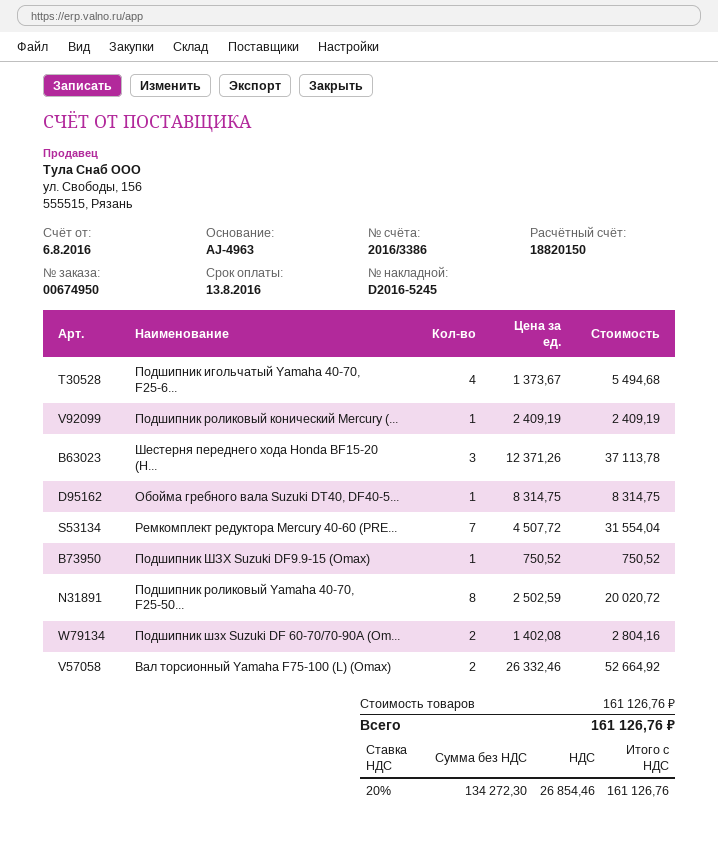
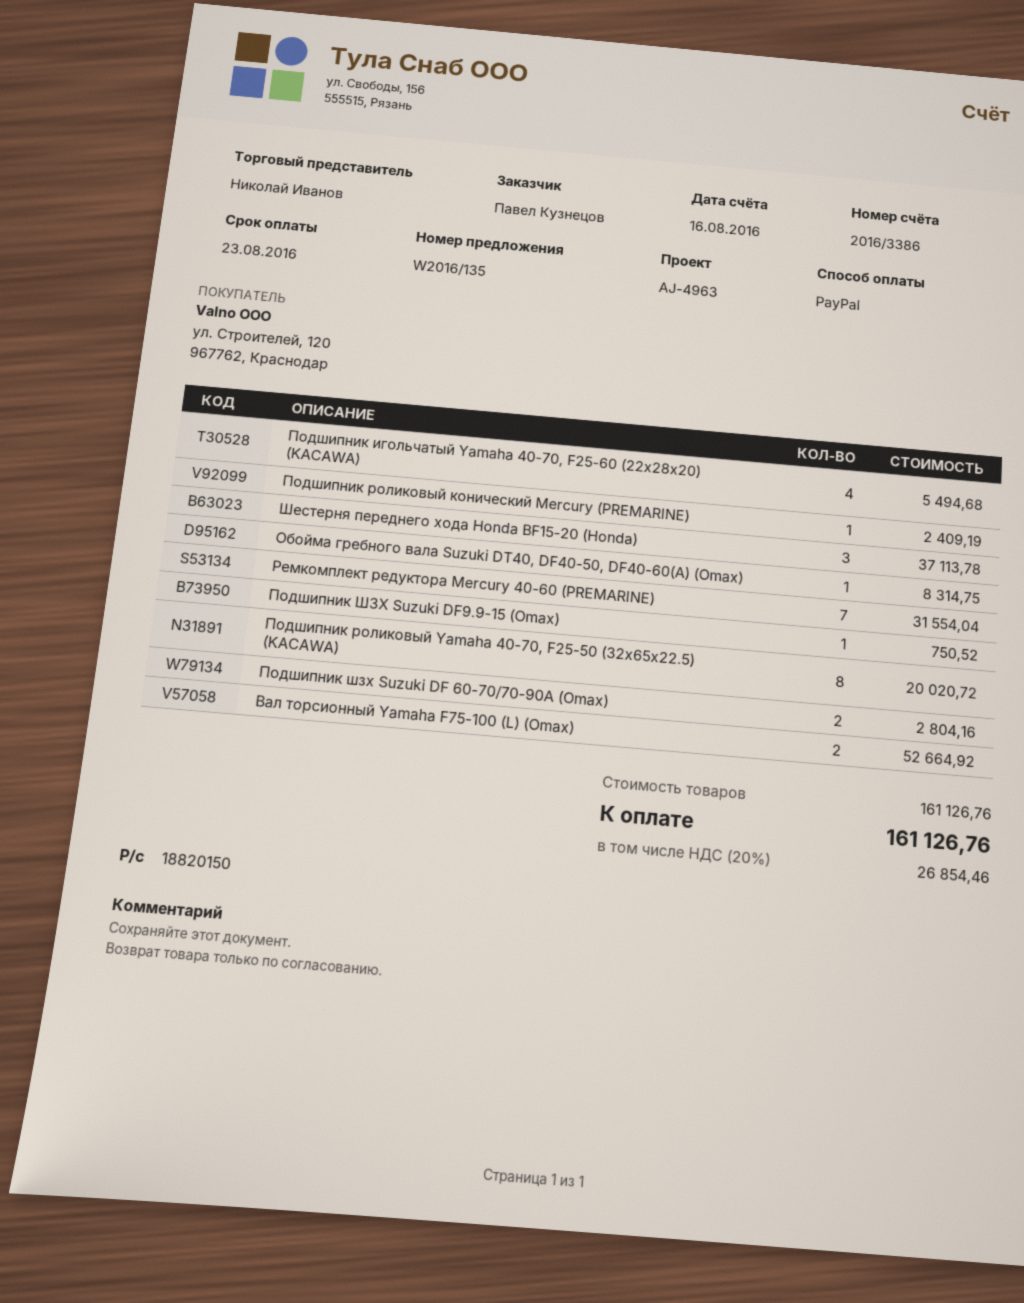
invoice date: 2016-08-06 -> 2016-08-16
due date: 2016-08-13 -> 2016-08-23

